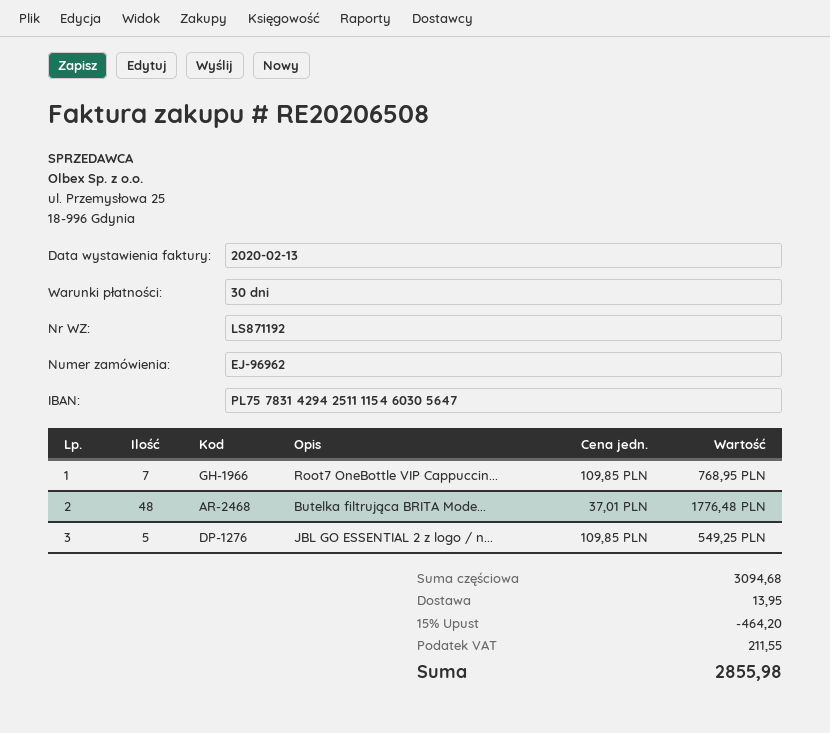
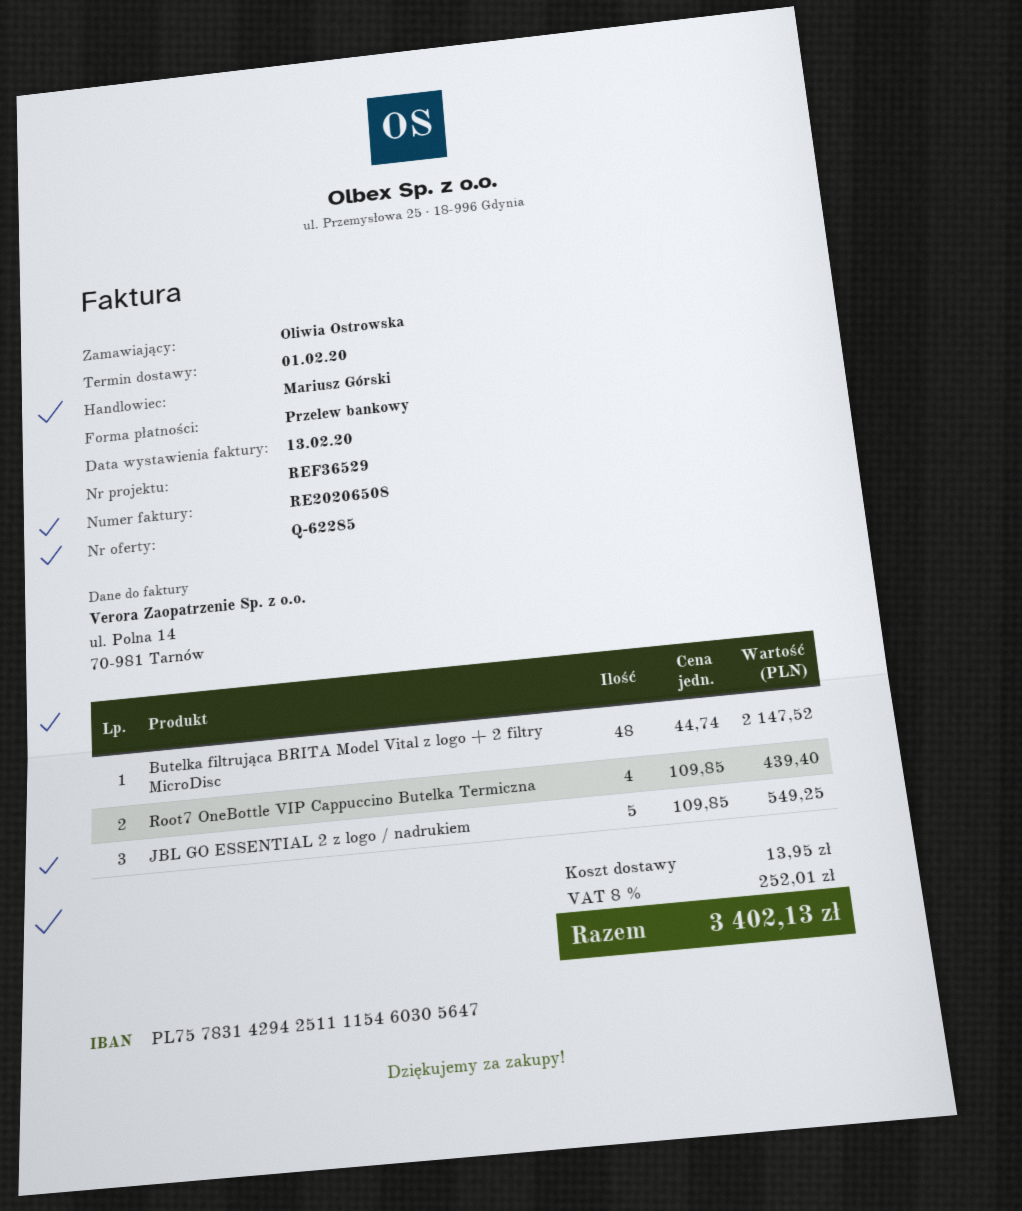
Root7 OneBottle VIP Cappuccin...: 7 x 109.85 = 768.95 -> 4 x 109.85 = 439.40
Butelka filtrująca BRITA Mode...: 48 x 37.01 = 1776.48 -> 48 x 44.74 = 2147.52
discount: 15% = 464.20 -> none
tax: 211.55 -> 252.01
total: 2855.98 -> 3402.13

